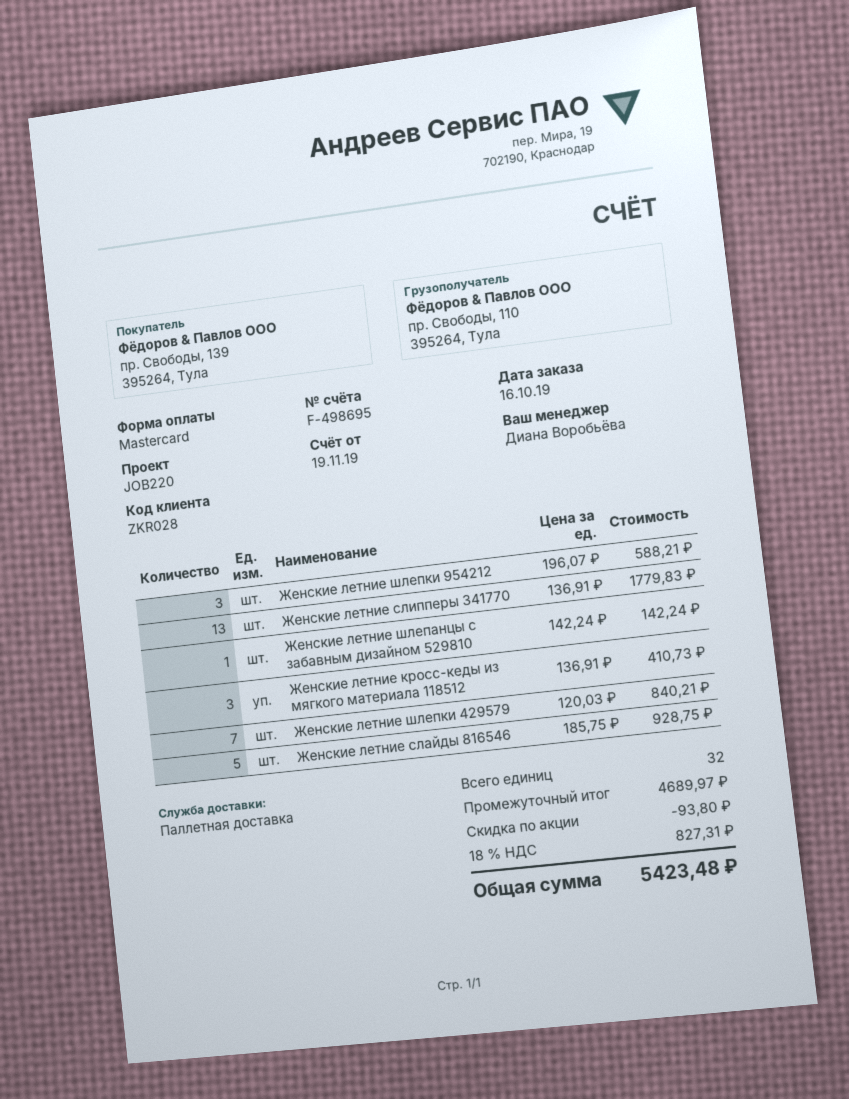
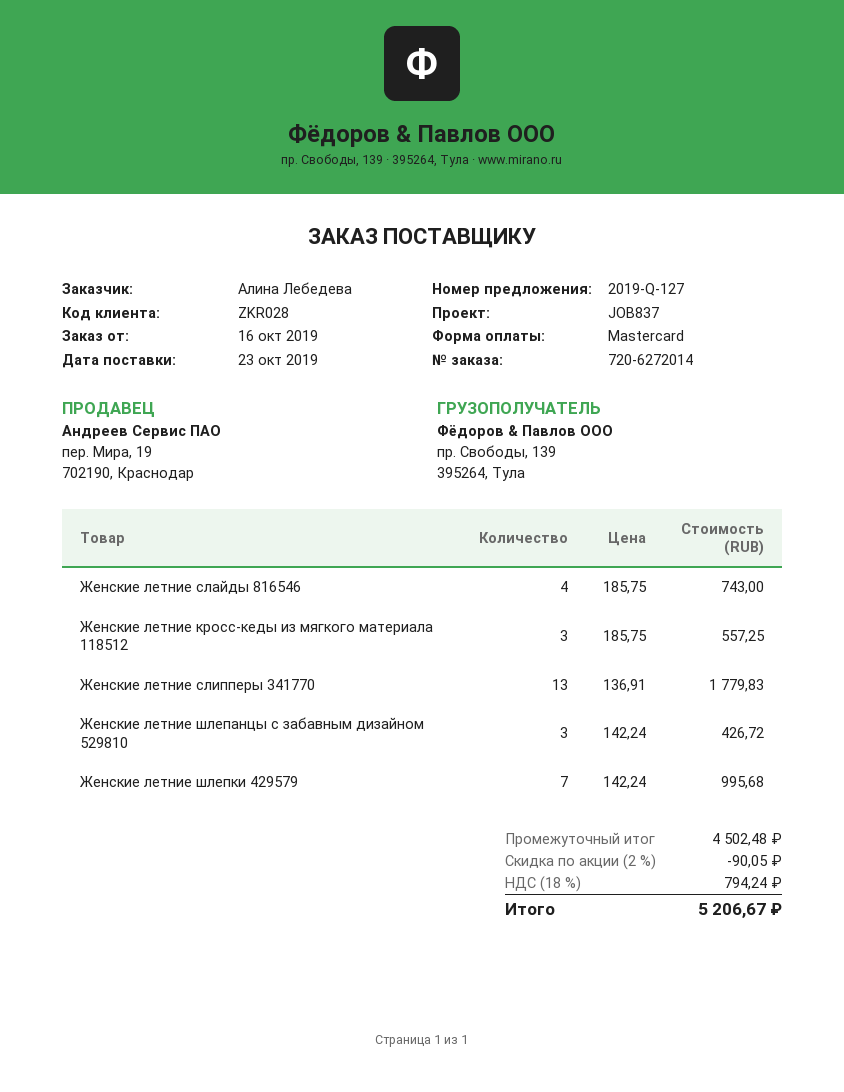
reference: JOB220 -> JOB837
ship to: пр. Свободы, 110, 395264, Тула -> пр. Свободы, 139, 395264, Тула
Женские летние шлепки 954212: 3 x 196.07 = 588.21 -> none
Женские летние шлепанцы с забавным дизайном 529810: 1 x 142.24 = 142.24 -> 3 x 142.24 = 426.72
Женские летние кросс-кеды из мягкого материала 118512: 3 x 136.91 = 410.73 -> 3 x 185.75 = 557.25
Женские летние шлепки 429579: 7 x 120.03 = 840.21 -> 7 x 142.24 = 995.68
Женские летние слайды 816546: 5 x 185.75 = 928.75 -> 4 x 185.75 = 743.00
subtotal: 4689.97 -> 4502.48
discount: 93.80 -> 90.05
tax: 18% = 827.31 -> 18% = 794.24
total: 5423.48 -> 5206.67

